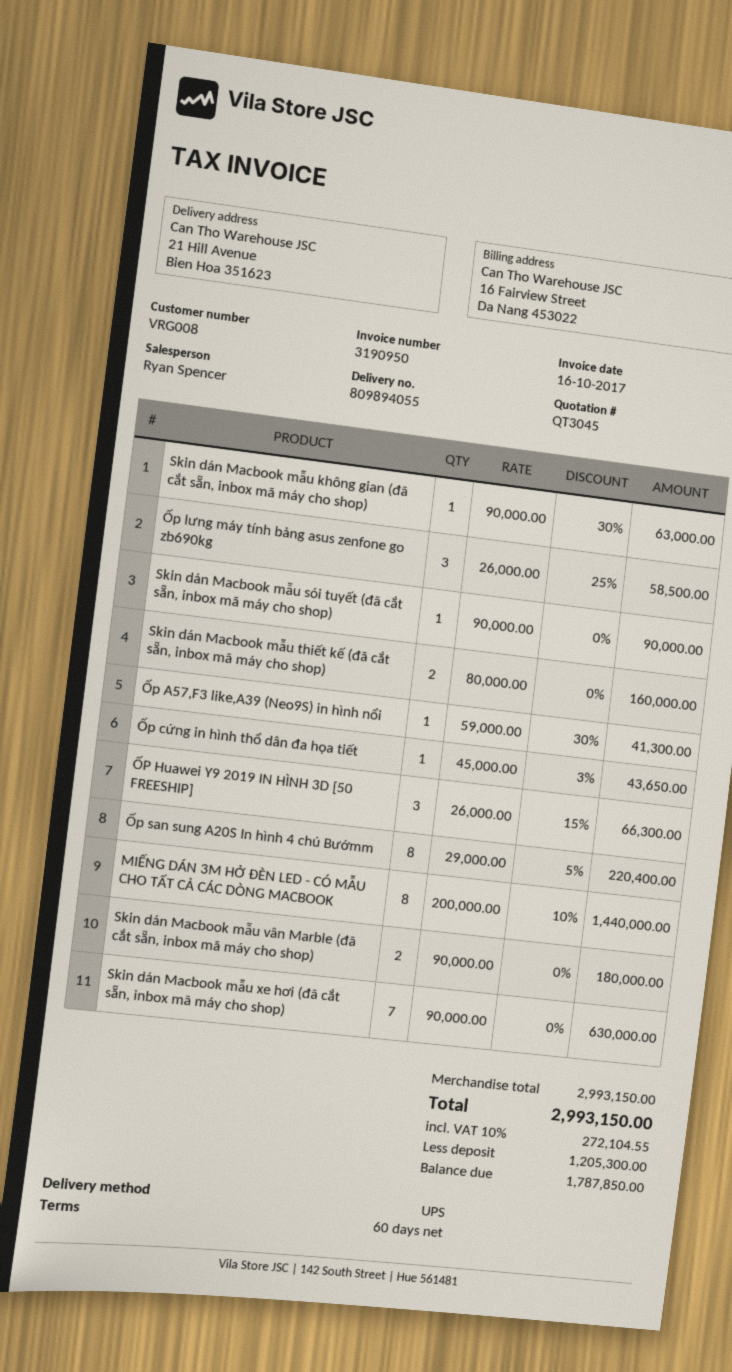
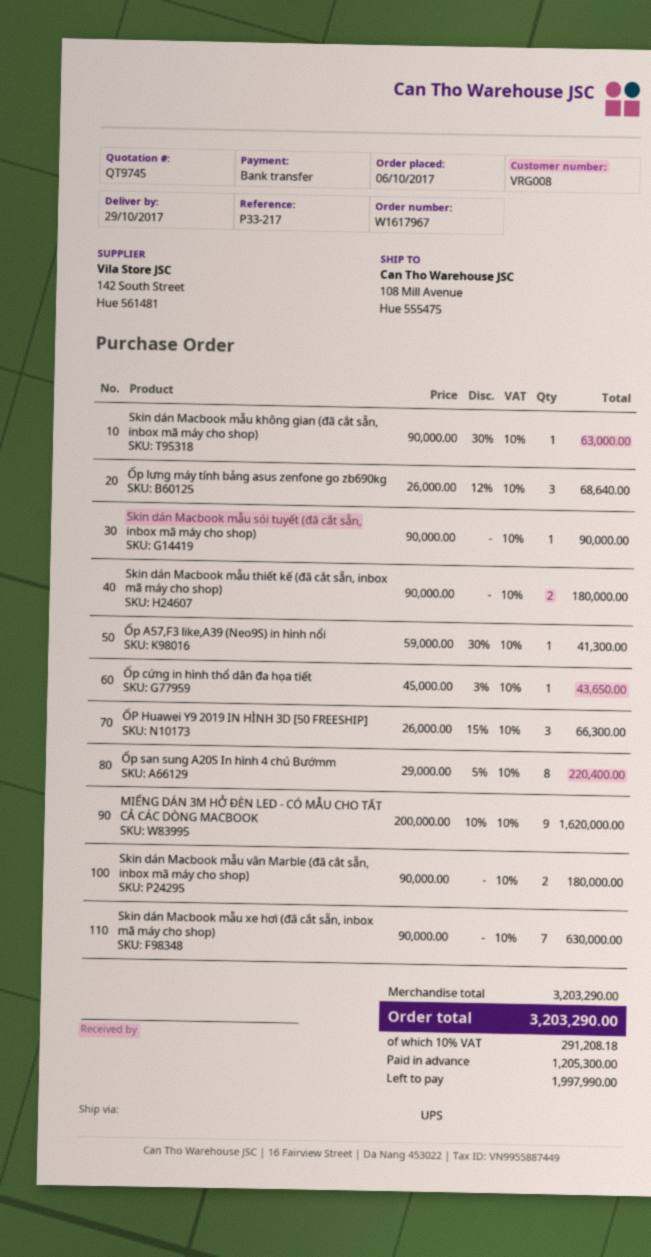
quote number: QT3045 -> QT9745
ship to: 21 Hill Avenue, Bien Hoa 351623 -> 108 Mill Avenue, Hue 555475
Ốp lưng máy tính bảng asus zenfone go zb690kg: 3 x 26000.00 - 25% = 58500.00 -> 3 x 26000.00 - 12% = 68640.00
Skin dán Macbook mẫu thiết kế (đã cắt sẵn, inbox mã máy cho shop): 2 x 80000.00 = 160000.00 -> 2 x 90000.00 = 180000.00
MIẾNG DÁN 3M HỞ ĐÈN LED - CÓ MẪU CHO TẤT CẢ CÁC DÒNG MACBOOK: 8 x 200000.00 - 10% = 1440000.00 -> 9 x 200000.00 - 10% = 1620000.00
subtotal: 2993150.00 -> 3203290.00
tax: 10% = 272104.55 -> 10% = 291208.18
total: 2993150.00 -> 3203290.00
balance: 1787850.00 -> 1997990.00

